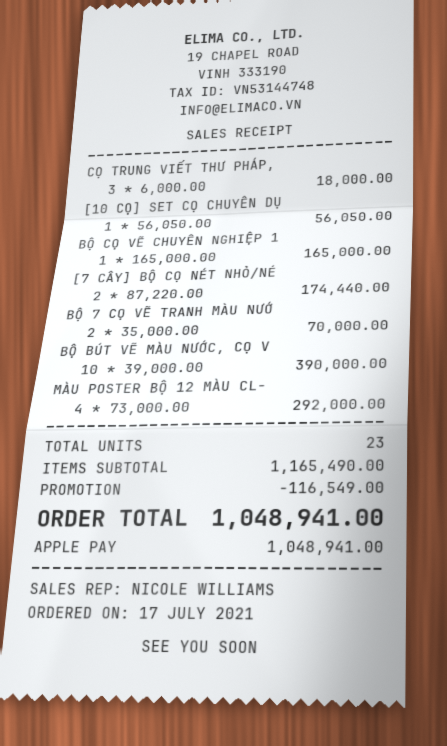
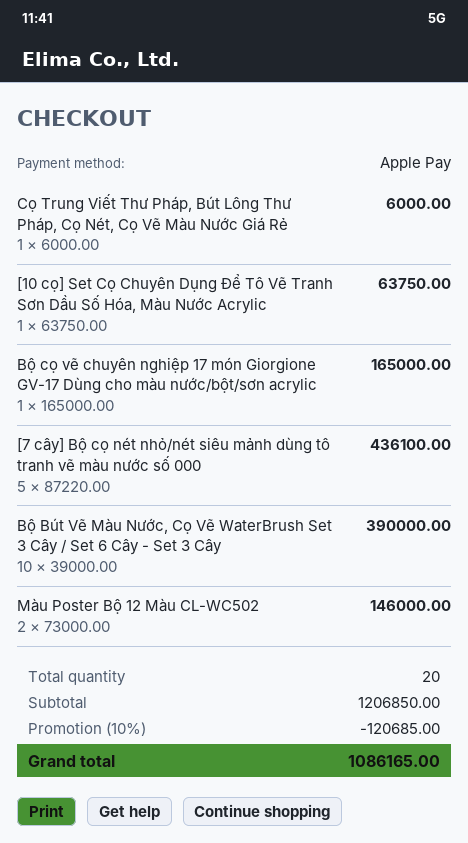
CỌ TRUNG VIẾT THƯ PHÁP,: 3 x 6000.00 = 18000.00 -> 1 x 6000.00 = 6000.00
[10 CỌ] SET CỌ CHUYÊN DỤ: 1 x 56050.00 = 56050.00 -> 1 x 63750.00 = 63750.00
[7 CÂY] BỘ CỌ NÉT NHỎ/NÉ: 2 x 87220.00 = 174440.00 -> 5 x 87220.00 = 436100.00
BỘ 7 CỌ VẼ TRANH MÀU NƯỚ: 2 x 35000.00 = 70000.00 -> none
MÀU POSTER BỘ 12 MÀU CL-: 4 x 73000.00 = 292000.00 -> 2 x 73000.00 = 146000.00
total quantity: 23 -> 20
subtotal: 1165490.00 -> 1206850.00
discount: 116549.00 -> 120685.00
total: 1048941.00 -> 1086165.00

